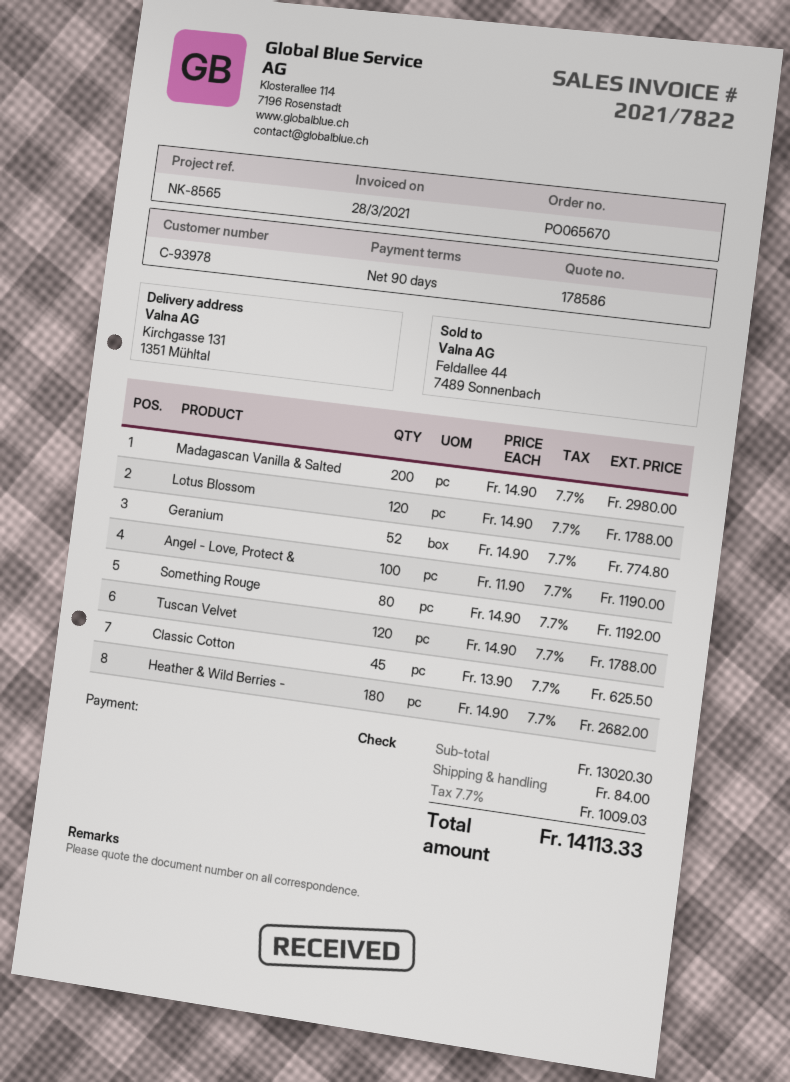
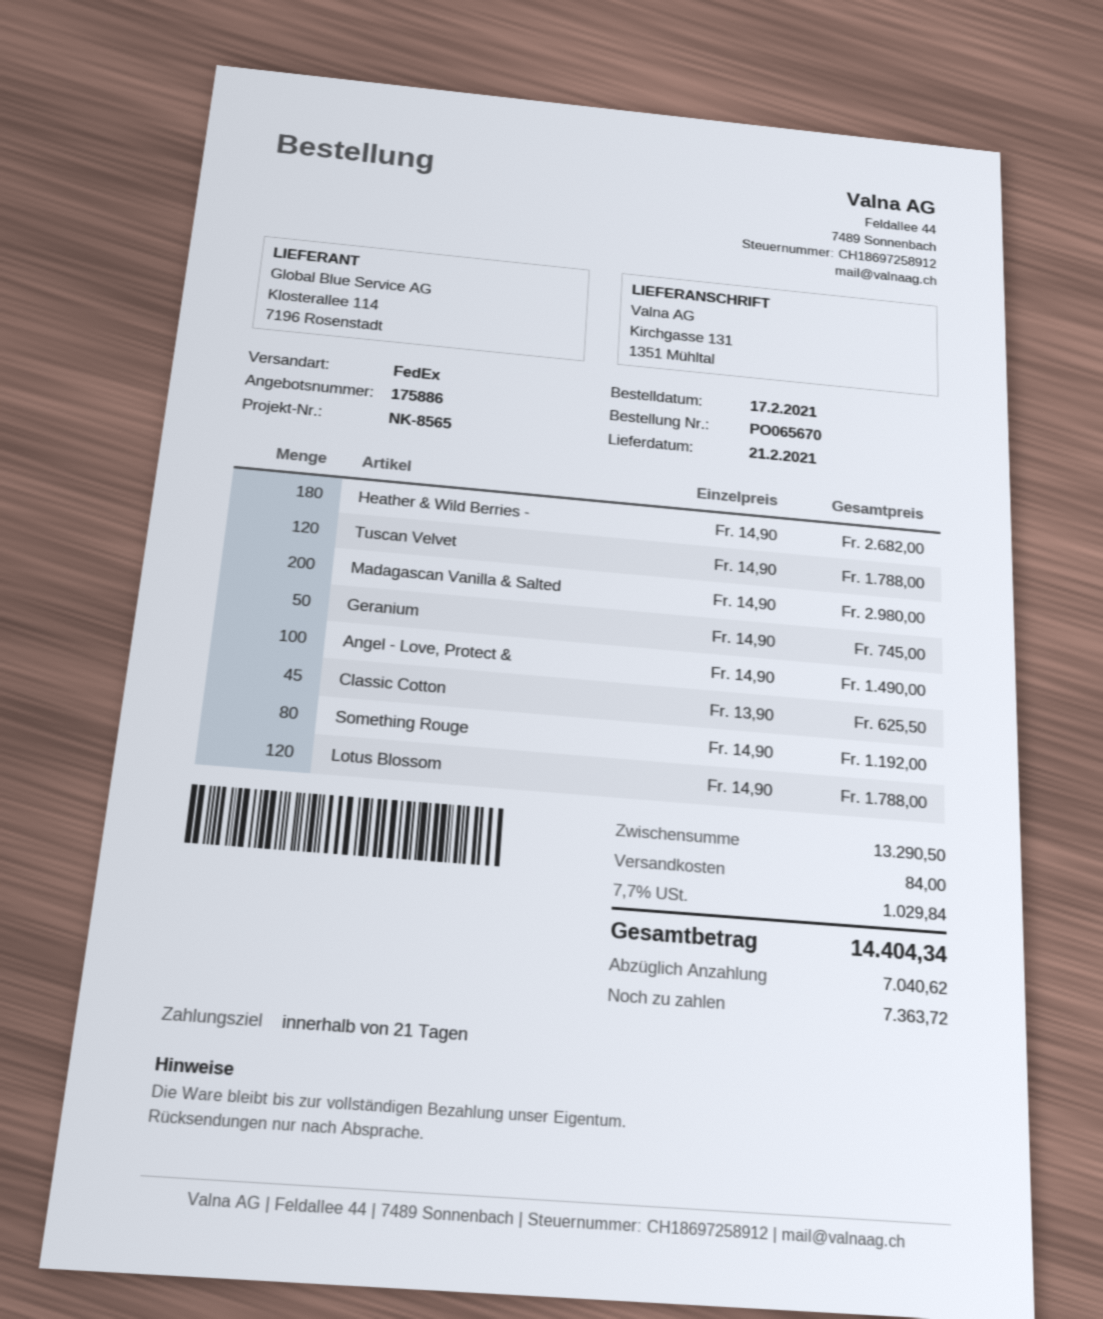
quote number: 178586 -> 175886
payment terms: 90 days -> 21 days
Geranium: 52 x 14.90 = 774.80 -> 50 x 14.90 = 745.00
Angel - Love, Protect &: 100 x 11.90 = 1190.00 -> 100 x 14.90 = 1490.00
subtotal: 13020.30 -> 13290.50
tax: 7.7% = 1009.03 -> 7.7% = 1029.84
total: 14113.33 -> 14404.34

